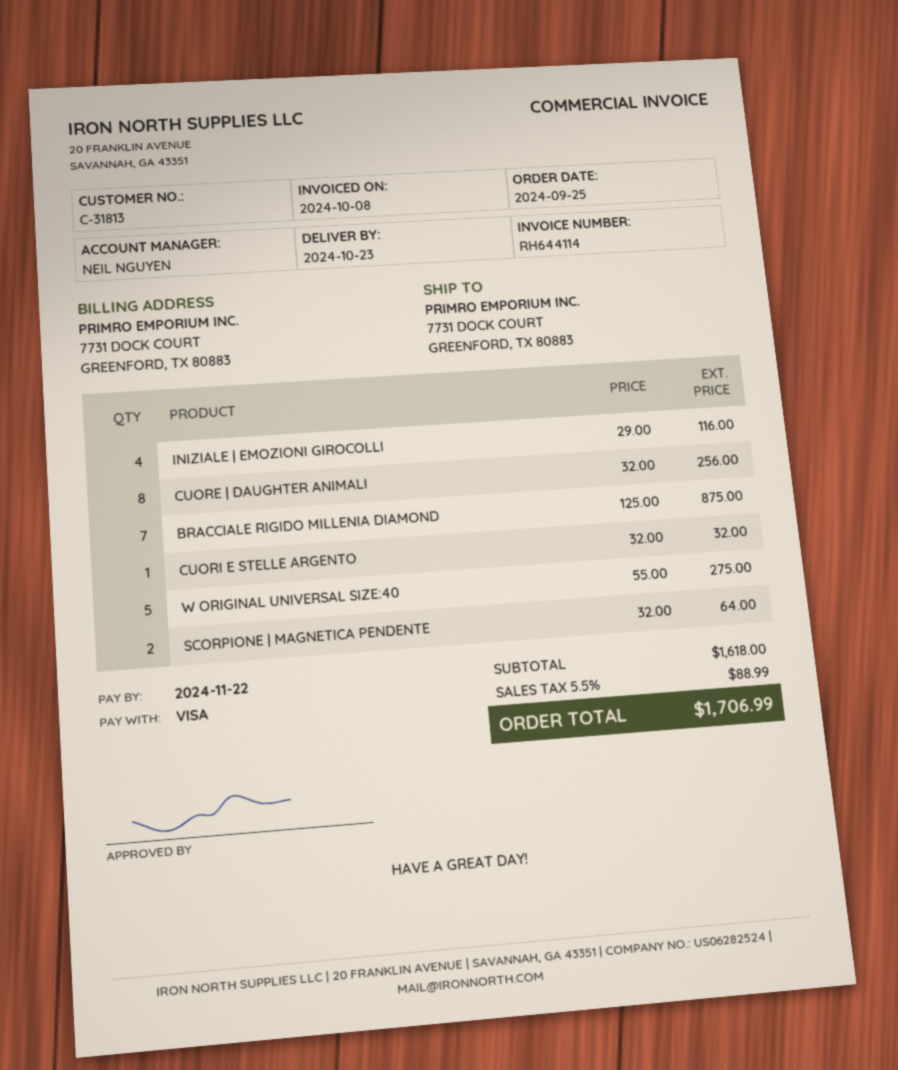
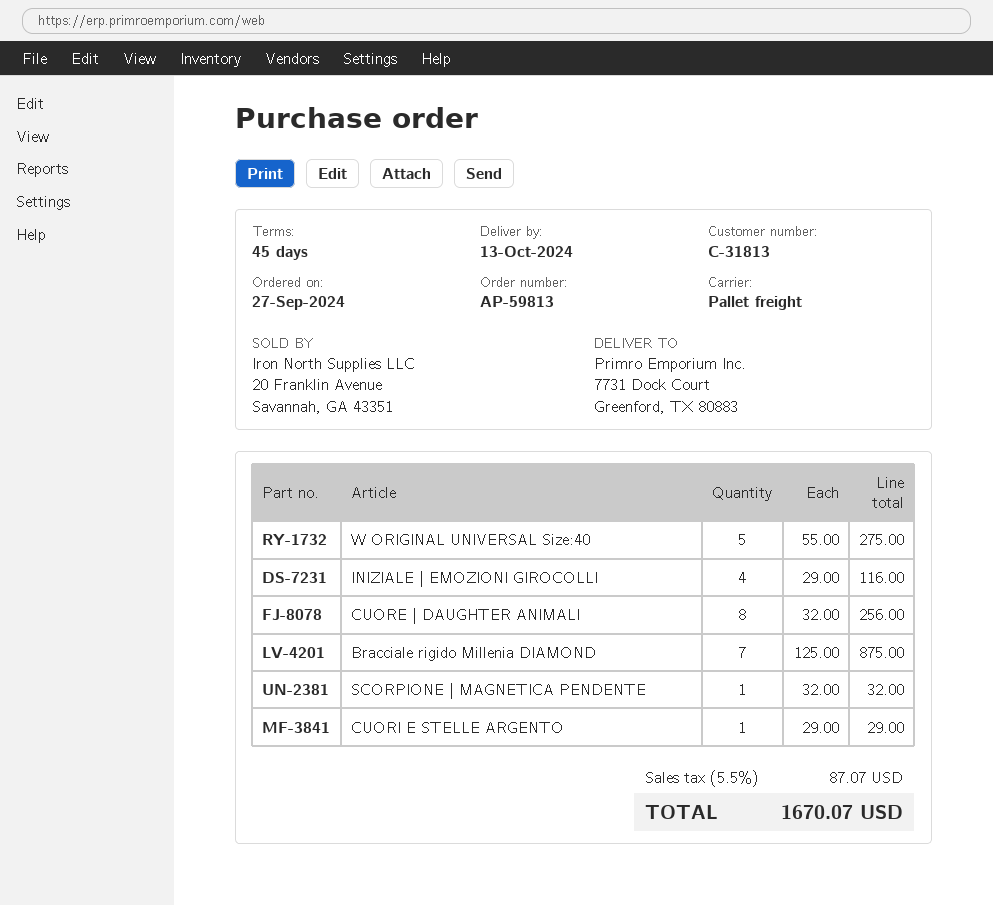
order date: 2024-09-25 -> 2024-09-27
delivery date: 2024-10-23 -> 2024-10-13
CUORI E STELLE ARGENTO: 1 x 32.00 = 32.00 -> 1 x 29.00 = 29.00
SCORPIONE | MAGNETICA PENDENTE: 2 x 32.00 = 64.00 -> 1 x 32.00 = 32.00
tax: 5.5% = 88.99 -> 5.5% = 87.07
total: 1706.99 -> 1670.07

